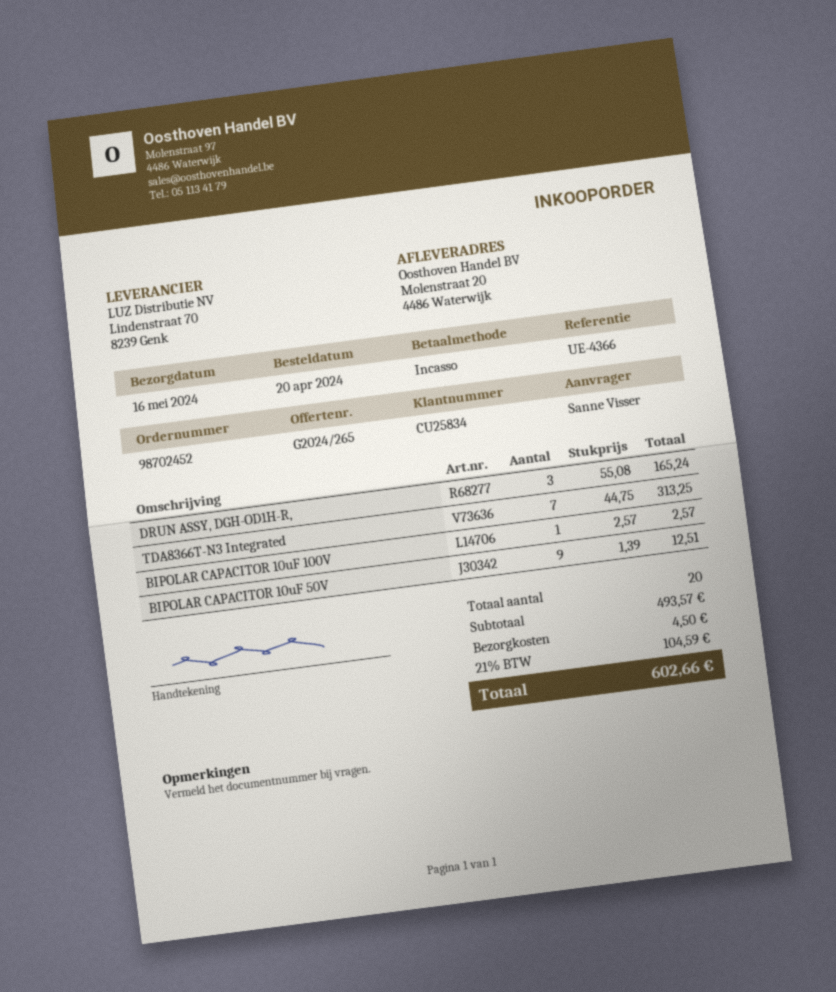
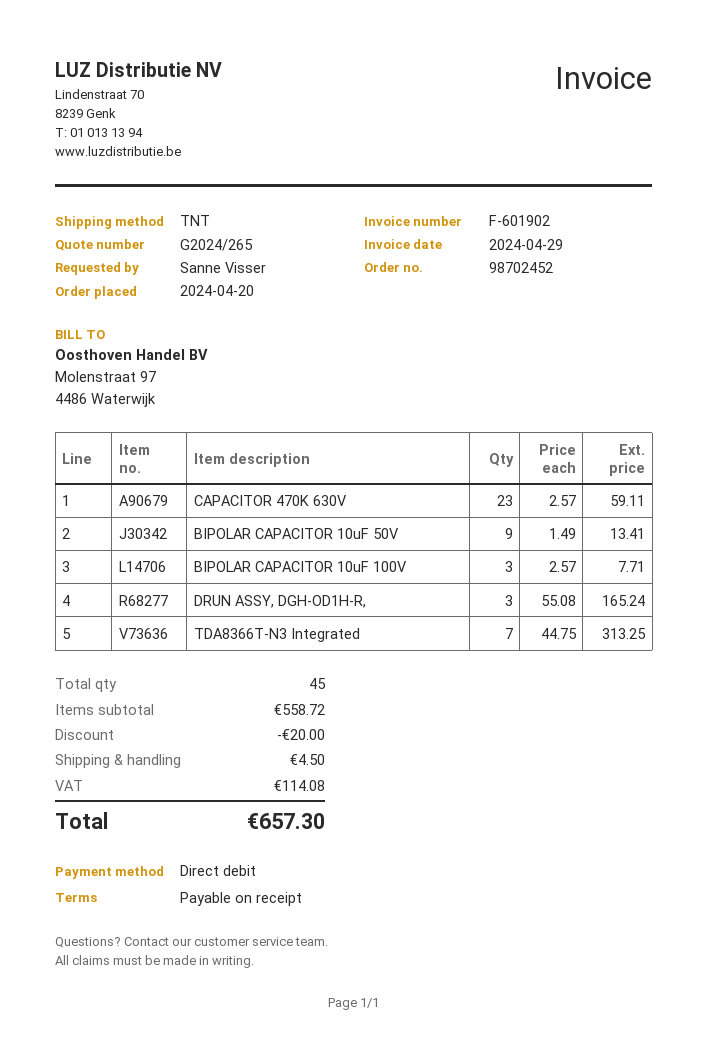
BIPOLAR CAPACITOR 10uF 100V: 1 x 2.57 = 2.57 -> 3 x 2.57 = 7.71
BIPOLAR CAPACITOR 10uF 50V: 9 x 1.39 = 12.51 -> 9 x 1.49 = 13.41
CAPACITOR 470K 630V: none -> 23 x 2.57 = 59.11
total quantity: 20 -> 45
subtotal: 493.57 -> 558.72
discount: none -> 20.00
tax: 104.59 -> 114.08
total: 602.66 -> 657.30

